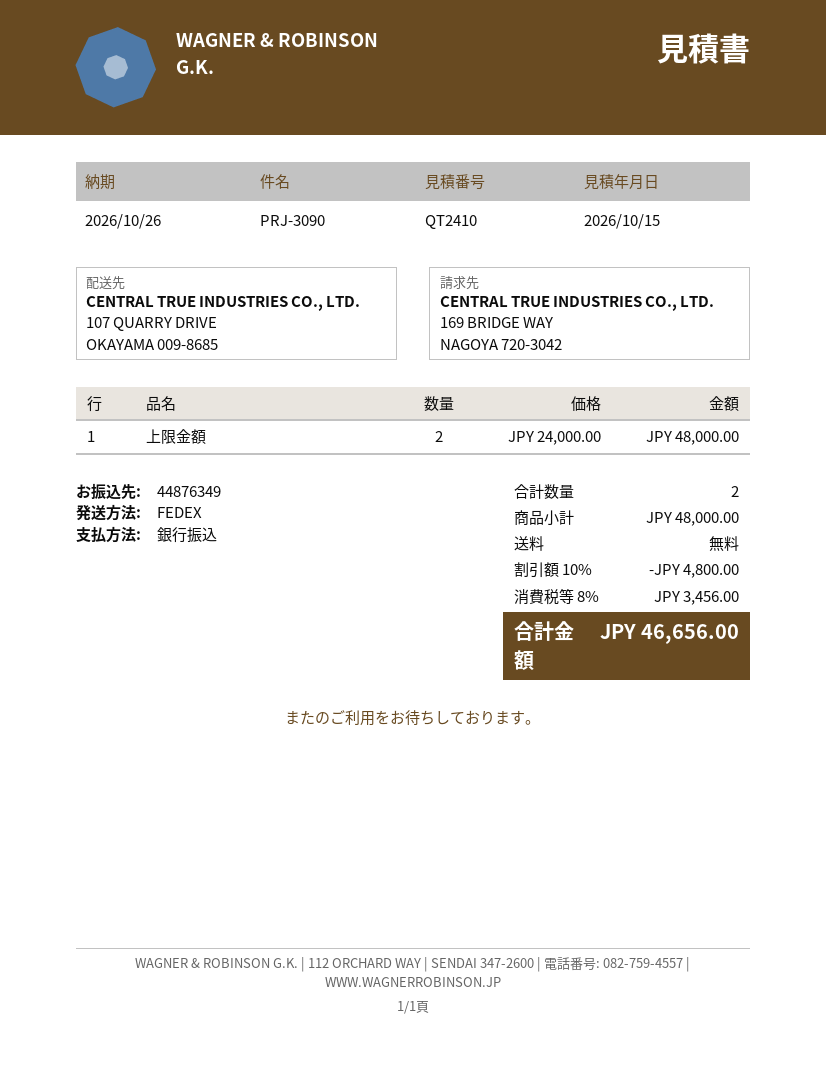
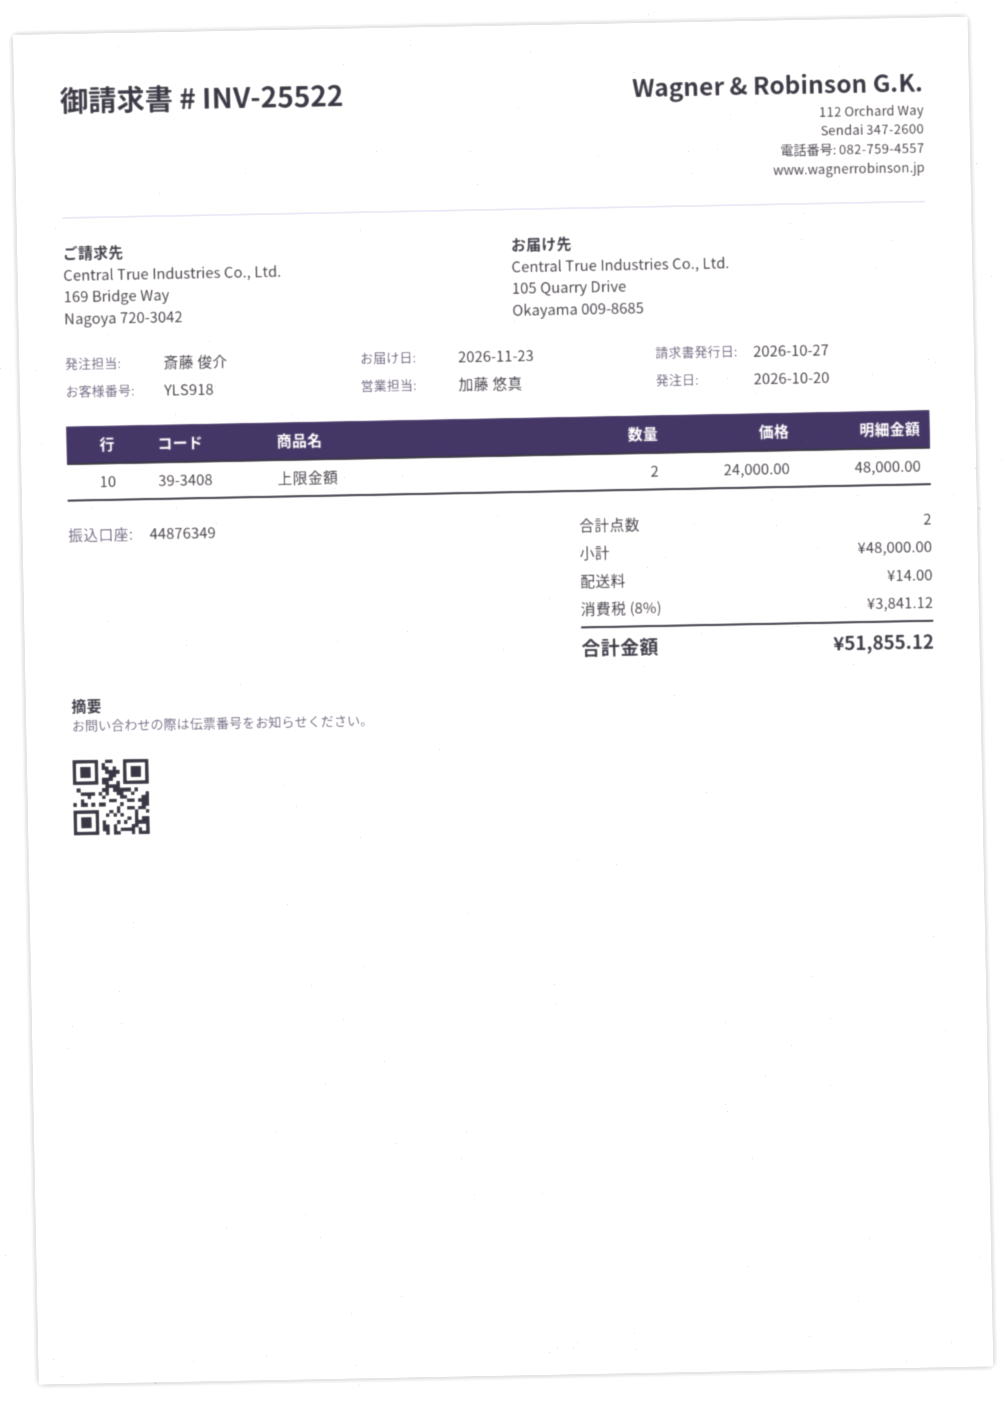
delivery date: 2026-10-26 -> 2026-11-23
ship to: 107 QUARRY DRIVE, OKAYAMA 009-8685 -> 105 Quarry Drive, Okayama 009-8685
discount: 10% = 4800.00 -> none
shipping: 0.00 -> 14.00
tax: 8% = 3456.00 -> 8% = 3841.12
total: 46656.00 -> 51855.12

